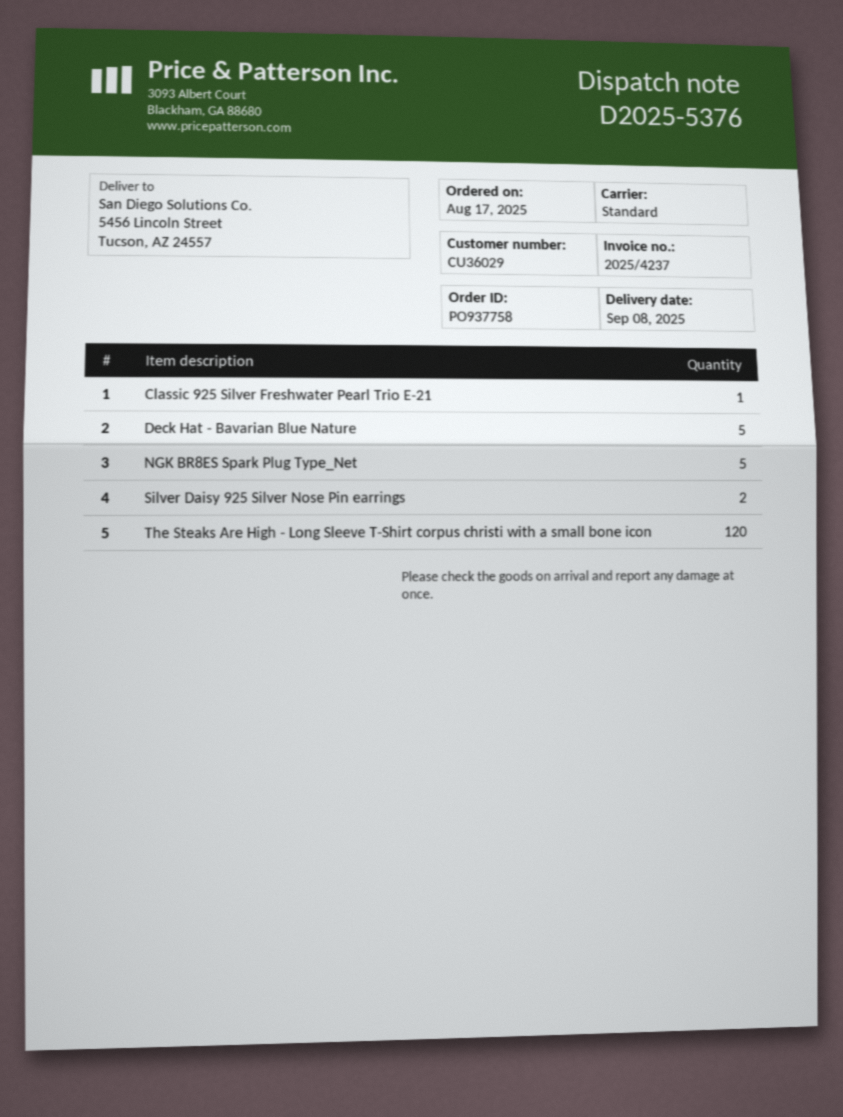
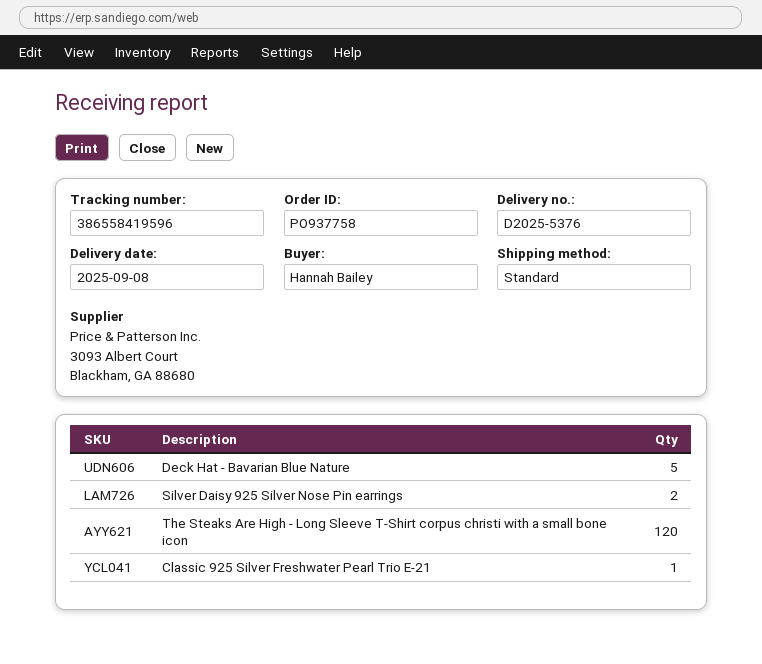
NGK BR8ES Spark Plug Type_Net: 5 -> none

